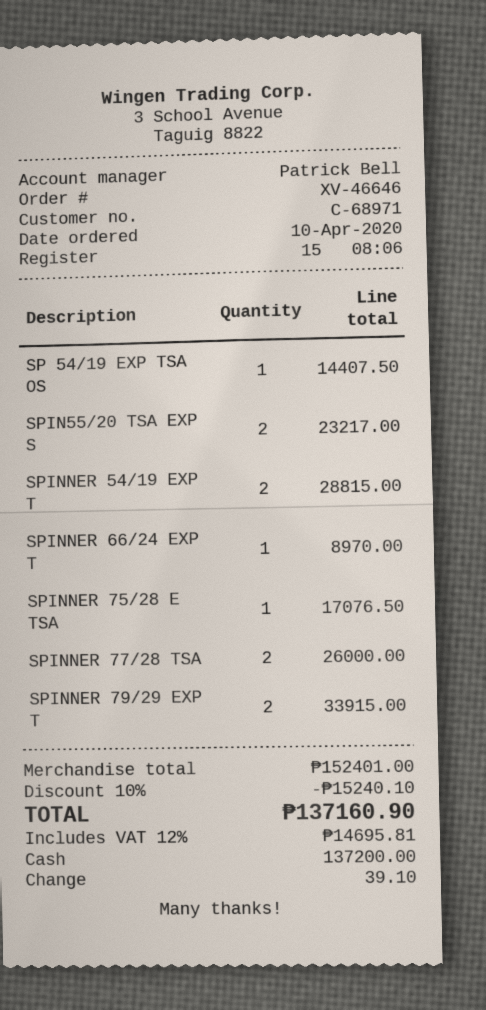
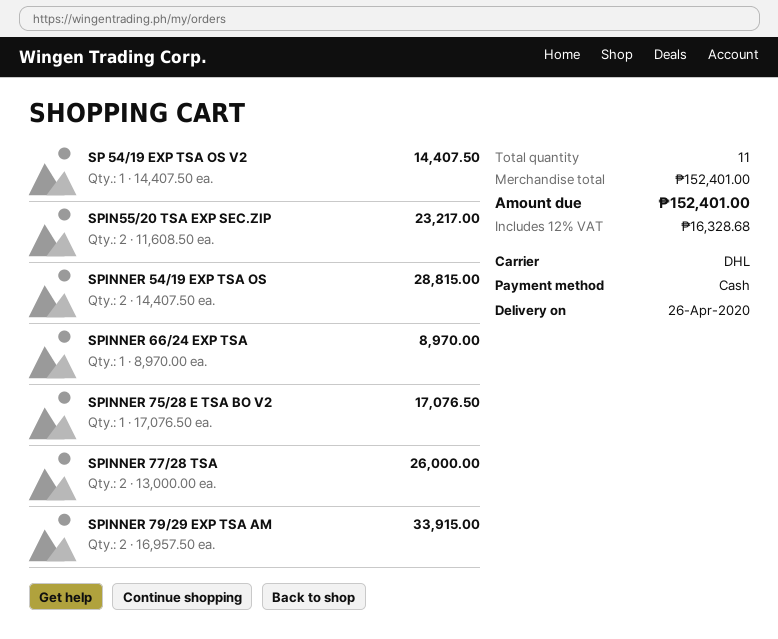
discount: 10% = 15240.10 -> none
tax: 12% = 14695.81 -> 12% = 16328.68
total: 137160.90 -> 152401.00

